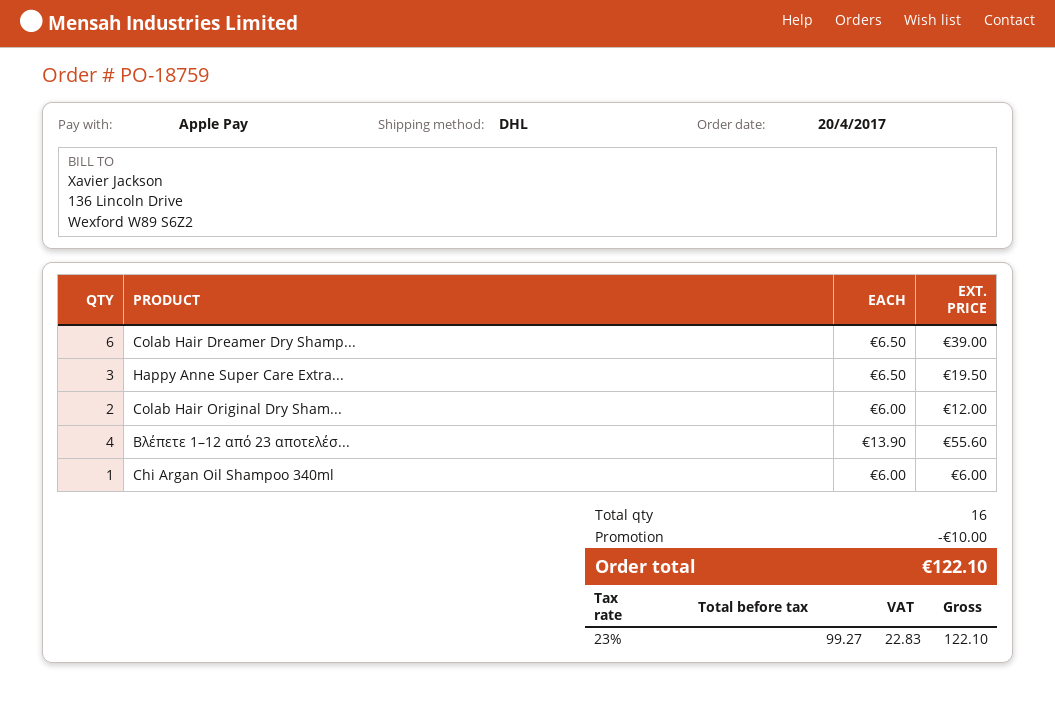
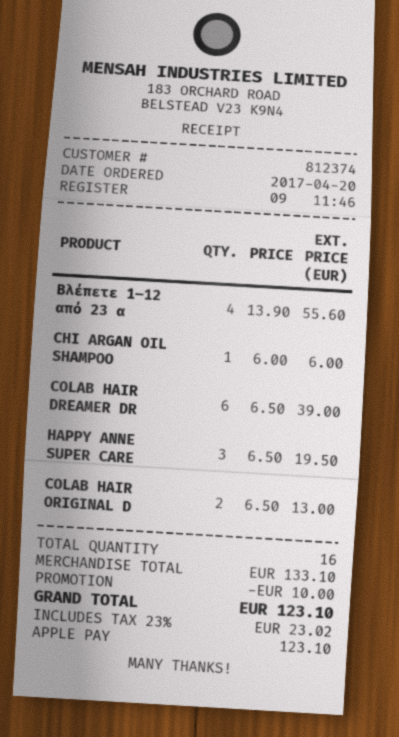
Colab Hair Original Dry Sham...: 2 x 6.00 = 12.00 -> 2 x 6.50 = 13.00
tax: 23% = 22.83 -> 23% = 23.02
total: 122.10 -> 123.10

